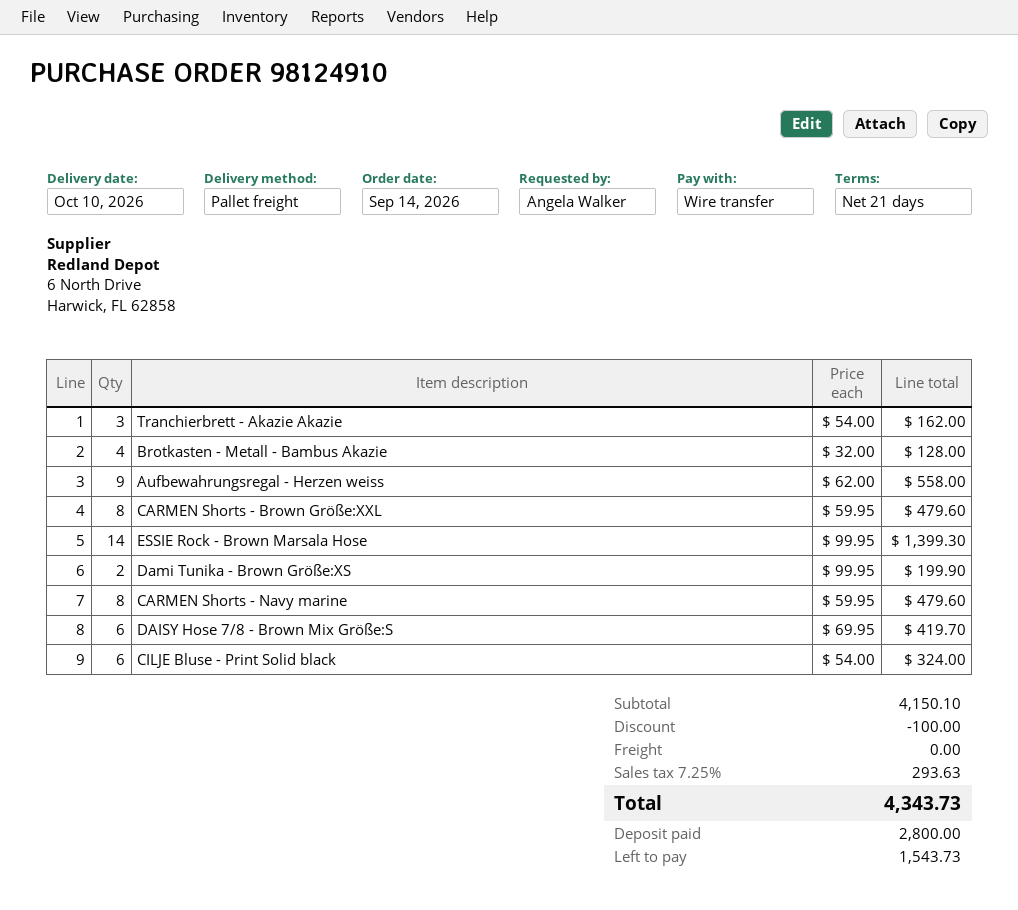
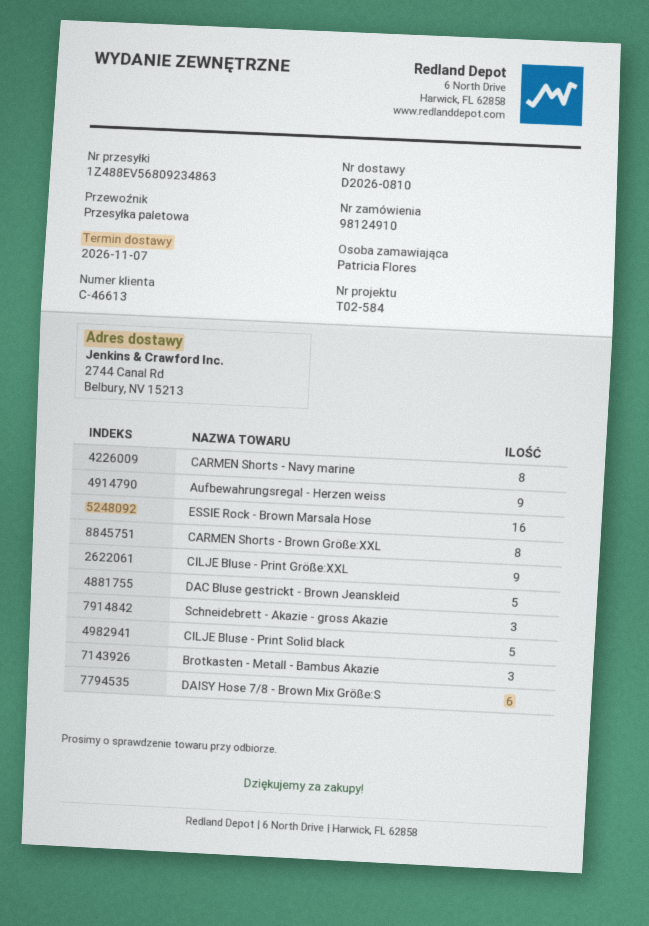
delivery date: 2026-10-10 -> 2026-11-07
ordered by: Angela Walker -> Patricia Flores
Tranchierbrett - Akazie Akazie: 3 -> none
Brotkasten - Metall - Bambus Akazie: 4 -> 3
ESSIE Rock - Brown Marsala Hose: 14 -> 16
Dami Tunika - Brown Größe:XS: 2 -> none
CILJE Bluse - Print Solid black: 6 -> 5
CILJE Bluse - Print Größe:XXL: none -> 9
DAC Bluse gestrickt - Brown Jeanskleid: none -> 5
Schneidebrett - Akazie - gross Akazie: none -> 3

